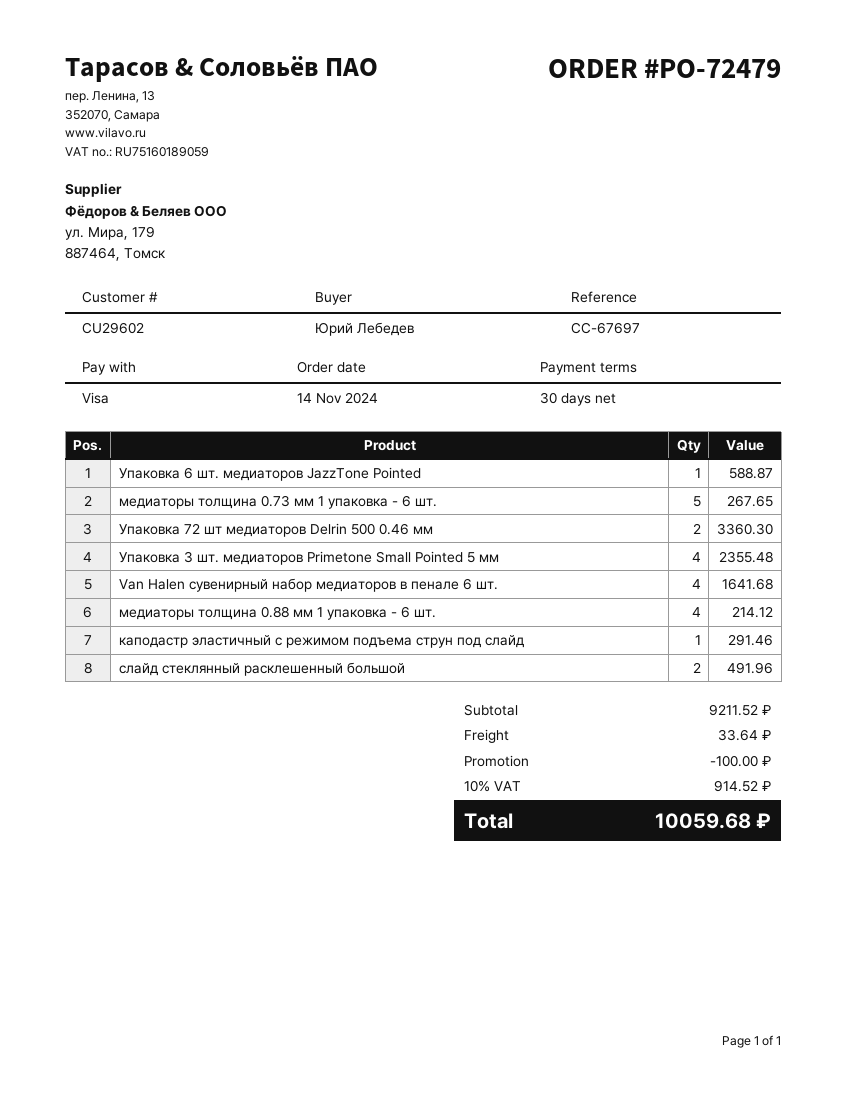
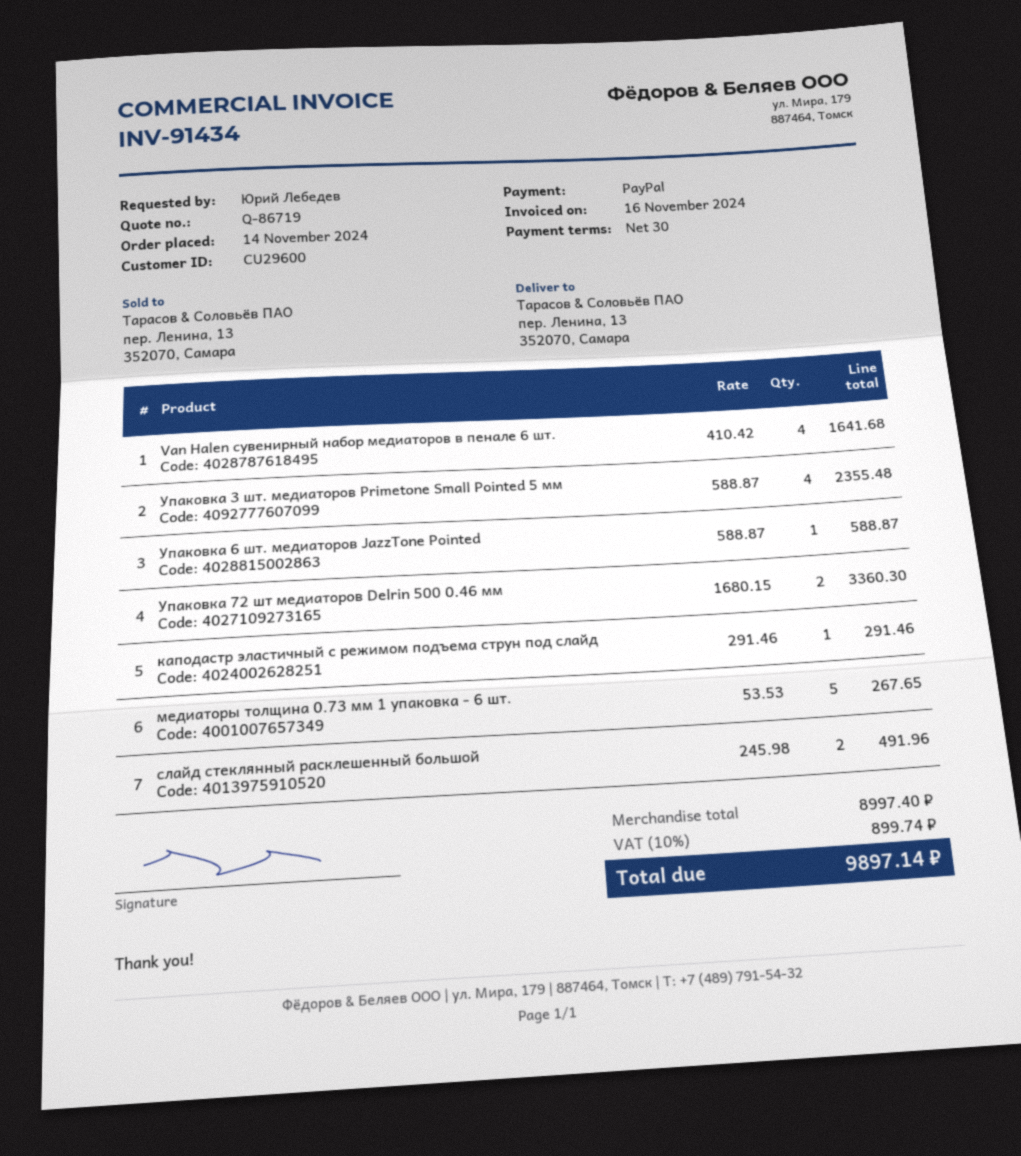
customer number: CU29602 -> CU29600
payment method: Visa -> PayPal
медиаторы толщина 0.88 мм 1 упаковка - 6 шт.: 4 for 214.12 -> none
subtotal: 9211.52 -> 8997.40
discount: 100.00 -> none
shipping: 33.64 -> none
tax: 10% = 914.52 -> 10% = 899.74
total: 10059.68 -> 9897.14

